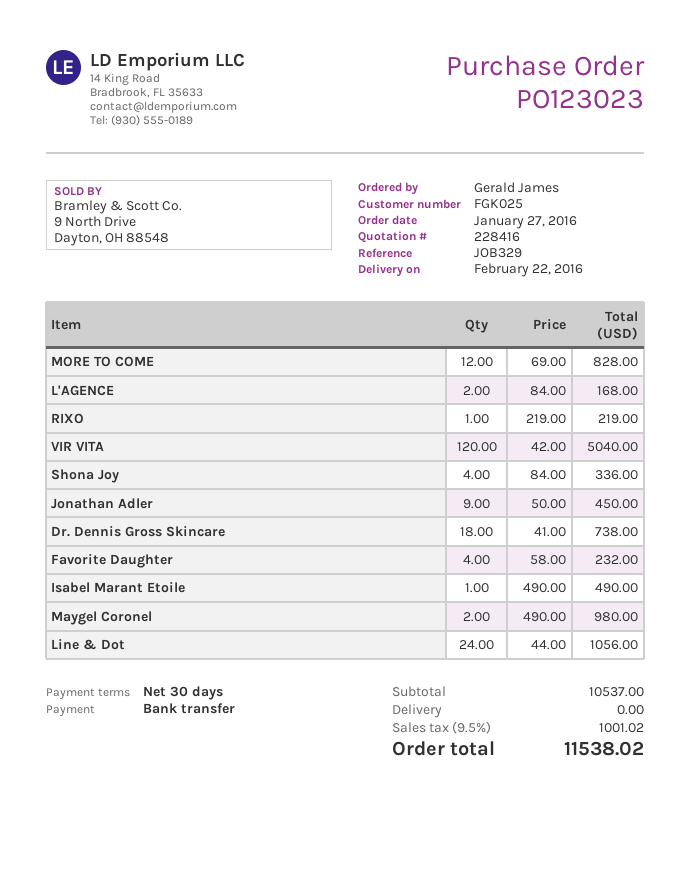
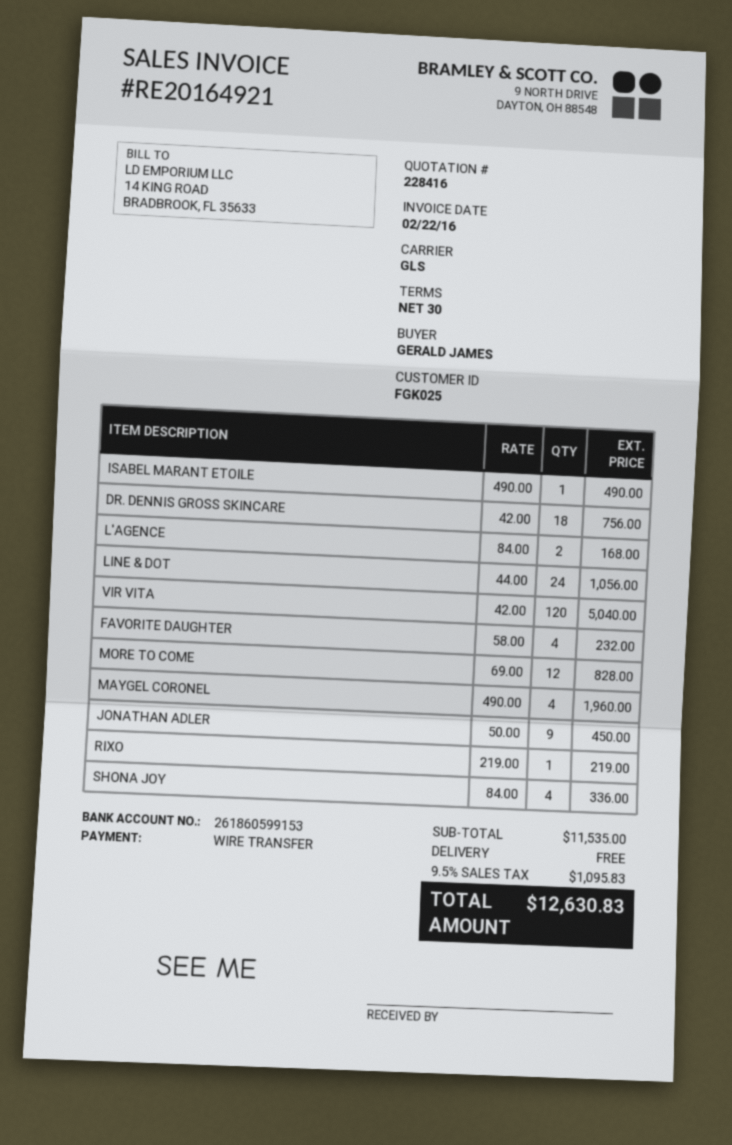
Dr. Dennis Gross Skincare: 18 x 41.00 = 738.00 -> 18 x 42.00 = 756.00
Maygel Coronel: 2 x 490.00 = 980.00 -> 4 x 490.00 = 1960.00
subtotal: 10537.00 -> 11535.00
tax: 9.5% = 1001.02 -> 9.5% = 1095.83
total: 11538.02 -> 12630.83

